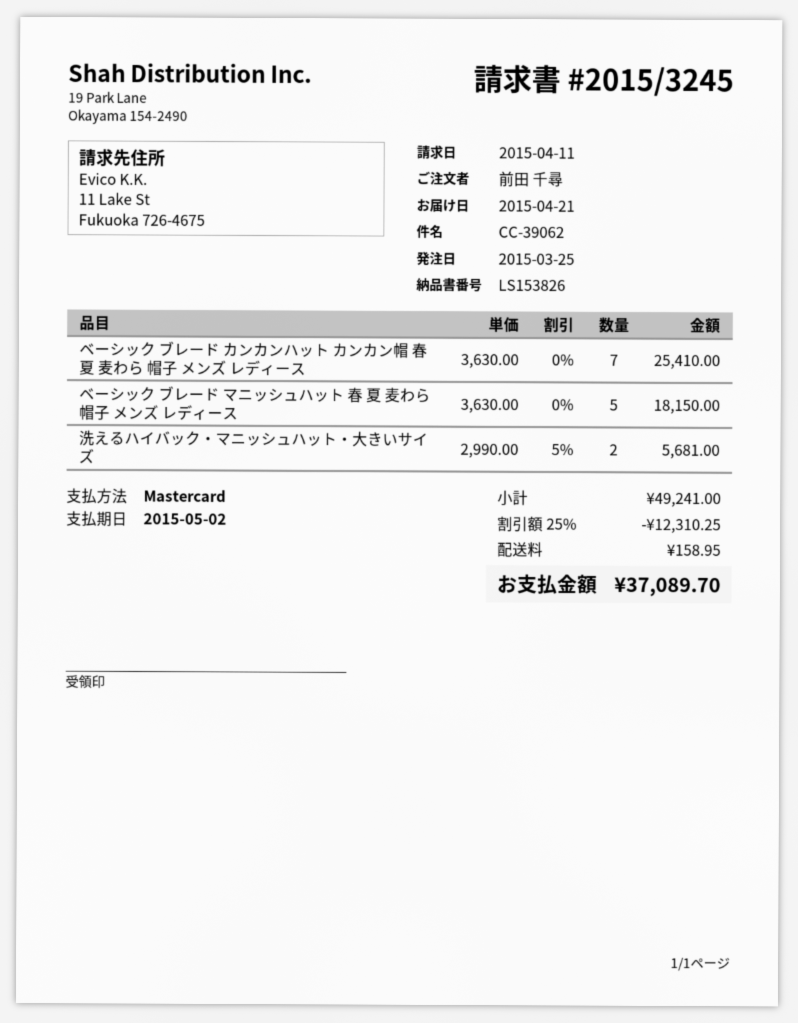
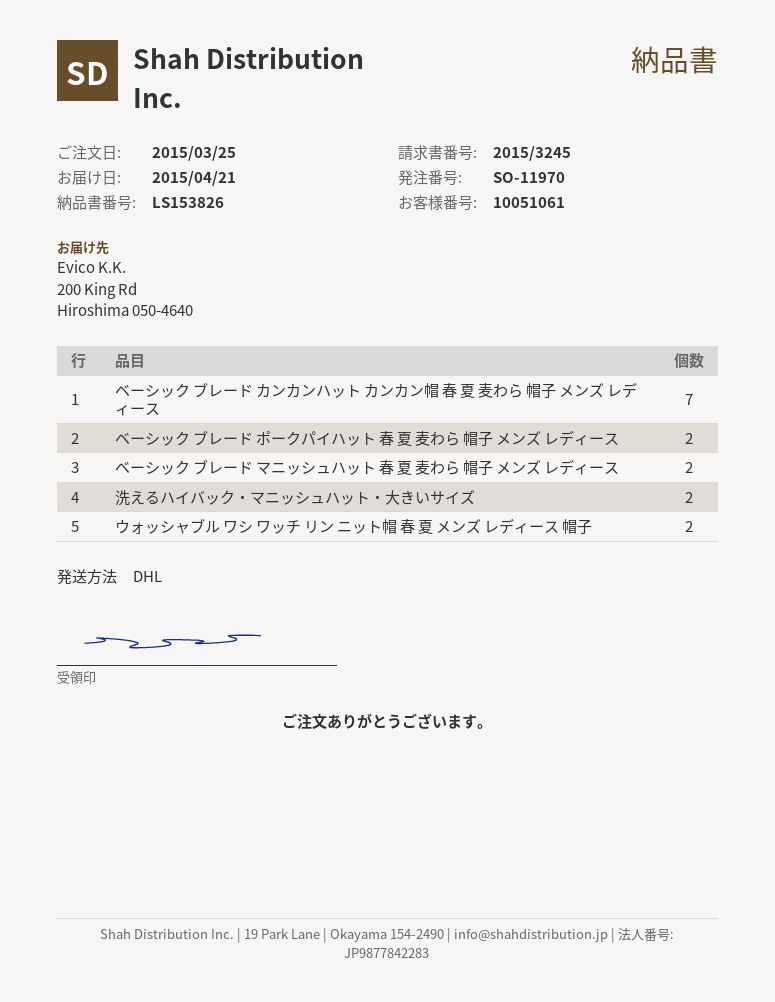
ベーシック ブレード マニッシュハット 春 夏 麦わら 帽子 メンズ レディース: 5 -> 2
ベーシック ブレード ポークパイハット 春 夏 麦わら 帽子 メンズ レディース: none -> 2
ウォッシャブル ワシ ワッチ リン ニット帽 春 夏 メンズ レディース 帽子: none -> 2

